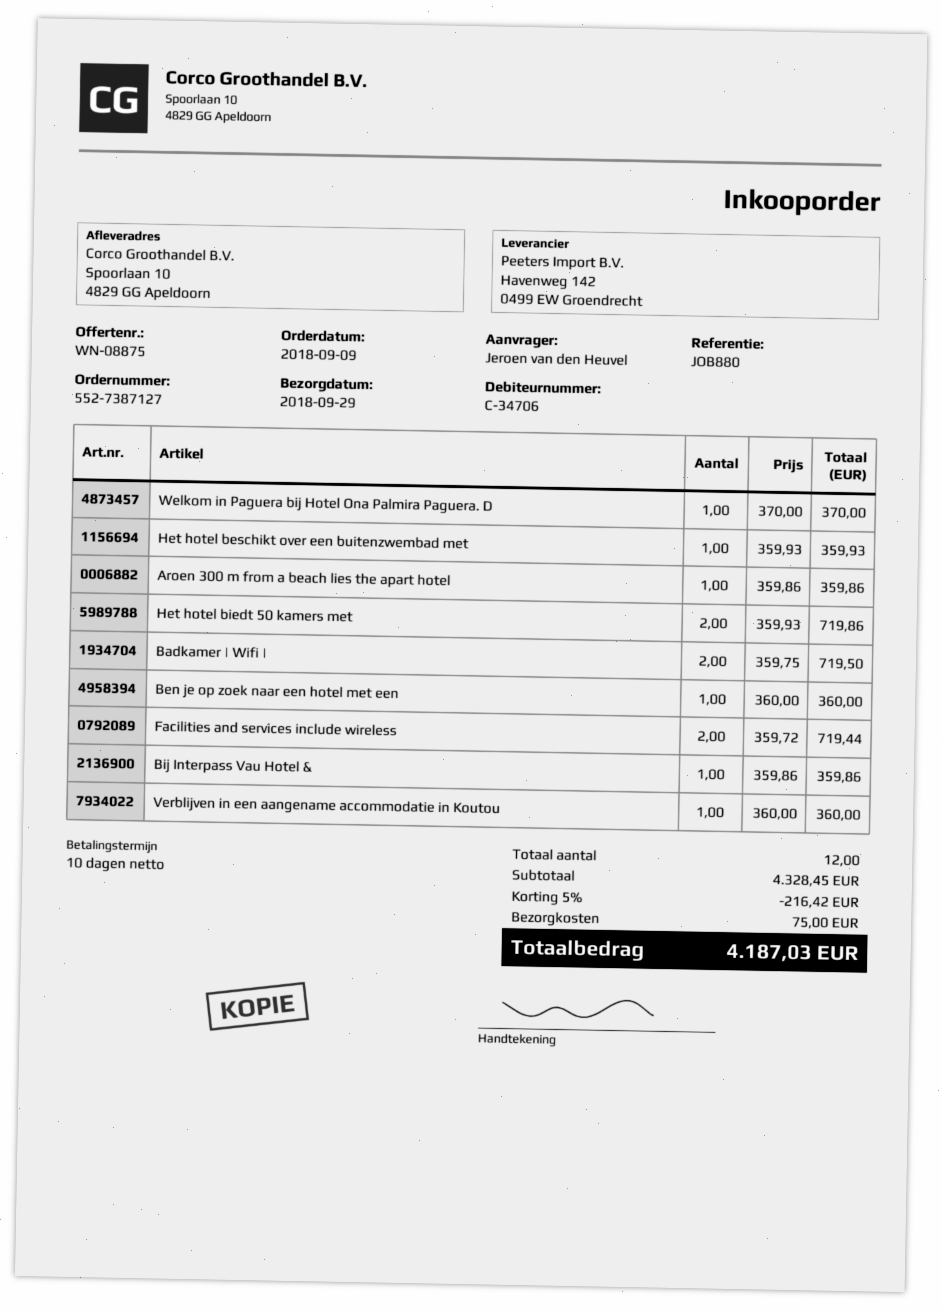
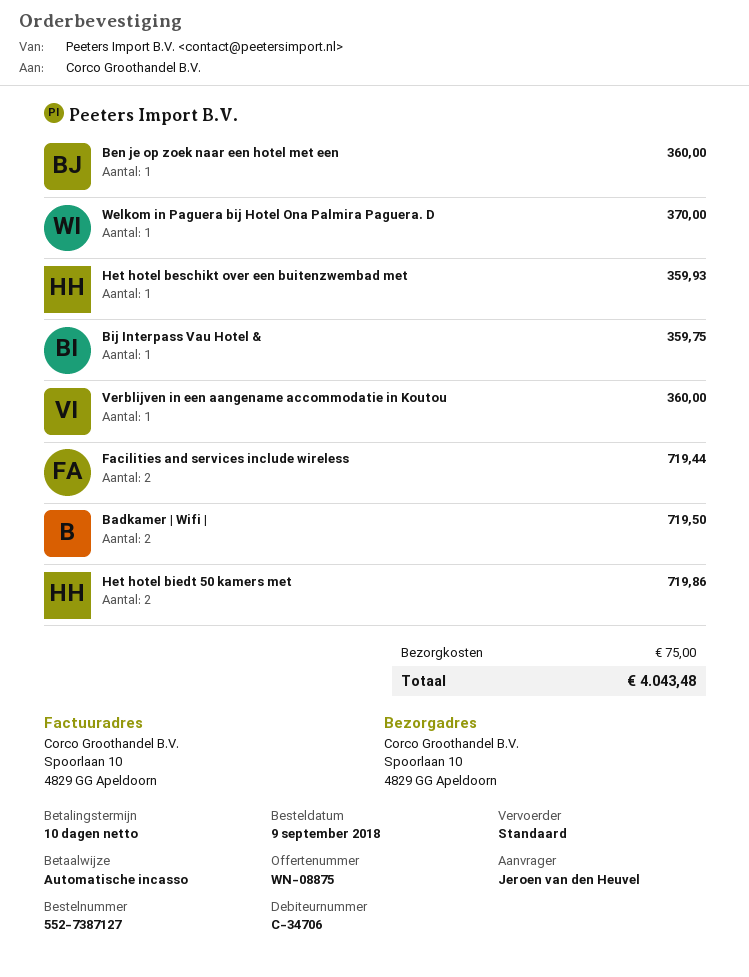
Aroen 300 m from a beach lies the apart hotel: 1 for 359.86 -> none
Bij Interpass Vau Hotel &: 1 for 359.86 -> 1 for 359.75
discount: 5% = 216.42 -> none
total: 4187.03 -> 4043.48

